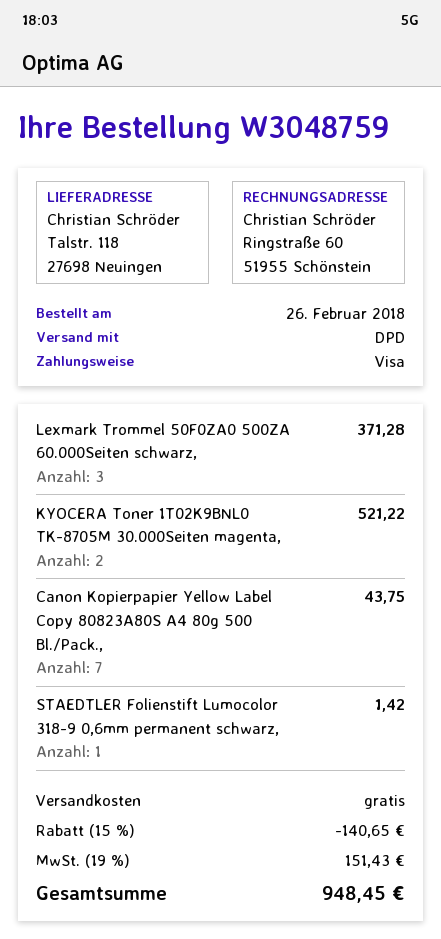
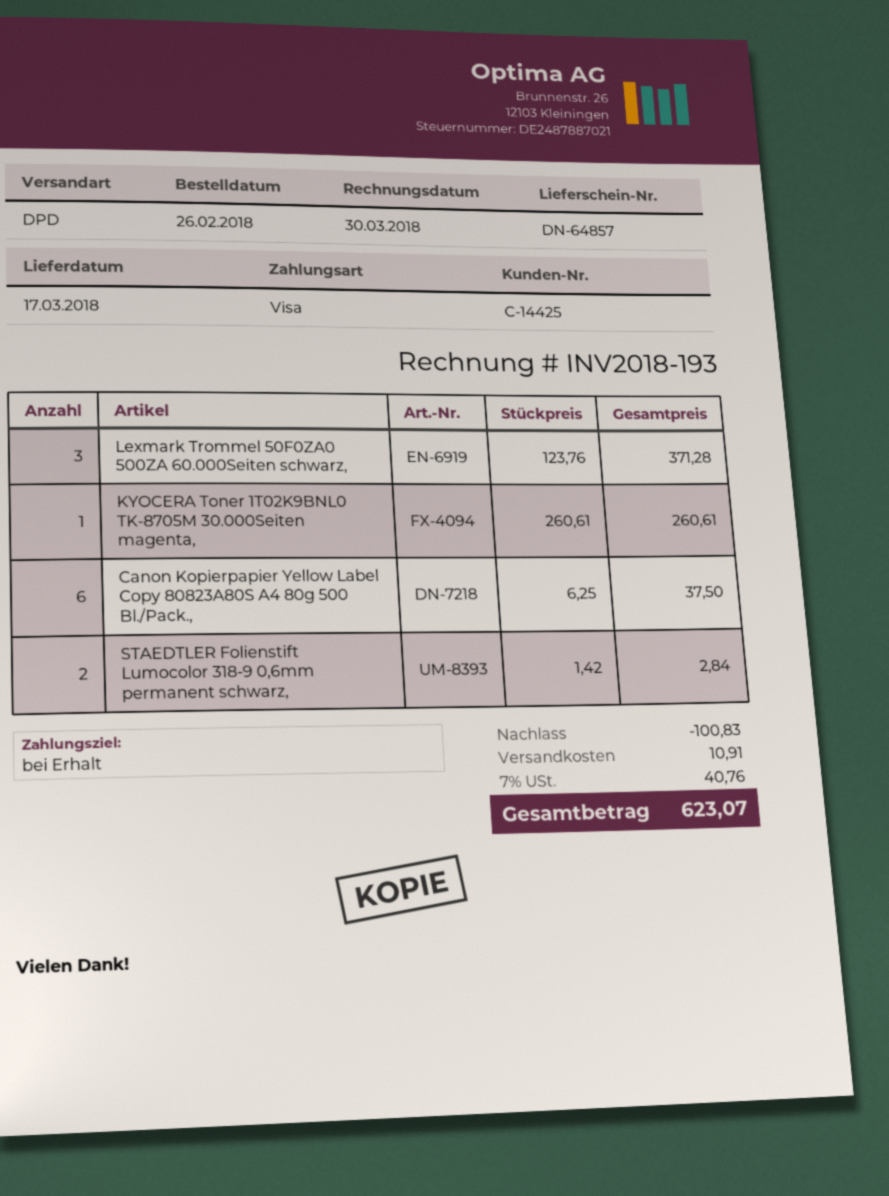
KYOCERA Toner 1T02K9BNL0 TK-8705M 30.000Seiten magenta,: 2 for 521.22 -> 1 for 260.61
Canon Kopierpapier Yellow Label Copy 80823A80S A4 80g 500 Bl./Pack.,: 7 for 43.75 -> 6 for 37.50
STAEDTLER Folienstift Lumocolor 318-9 0,6mm permanent schwarz,: 1 for 1.42 -> 2 for 2.84
discount: 140.65 -> 100.83
shipping: 0.00 -> 10.91
tax: 19% = 151.43 -> 7% = 40.76
total: 948.45 -> 623.07

